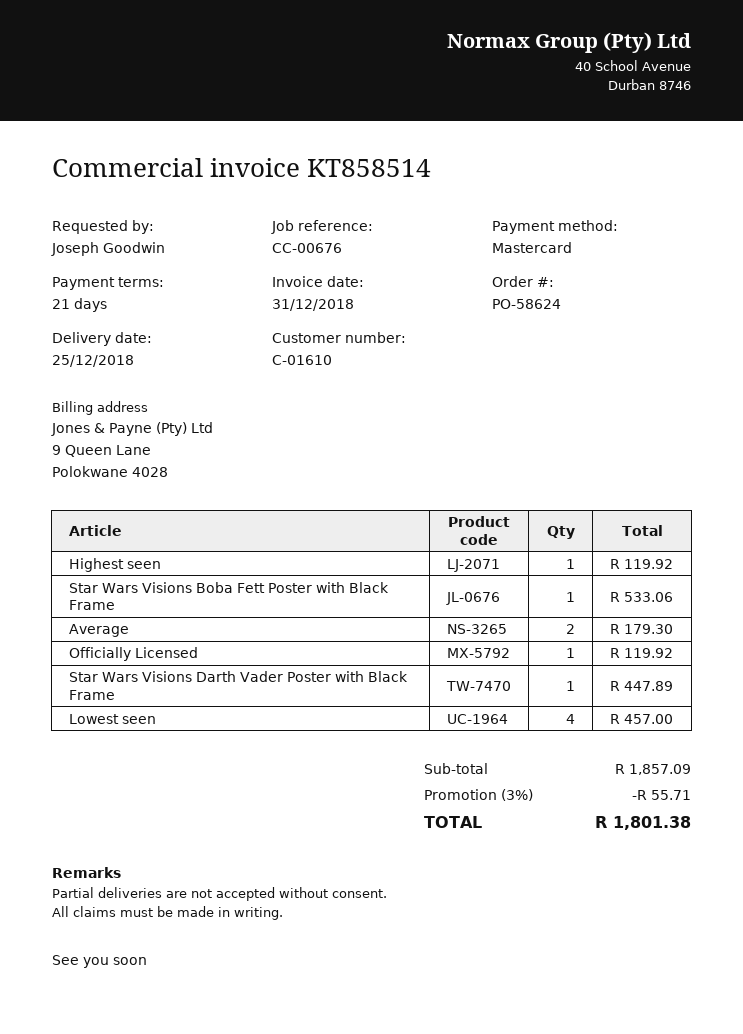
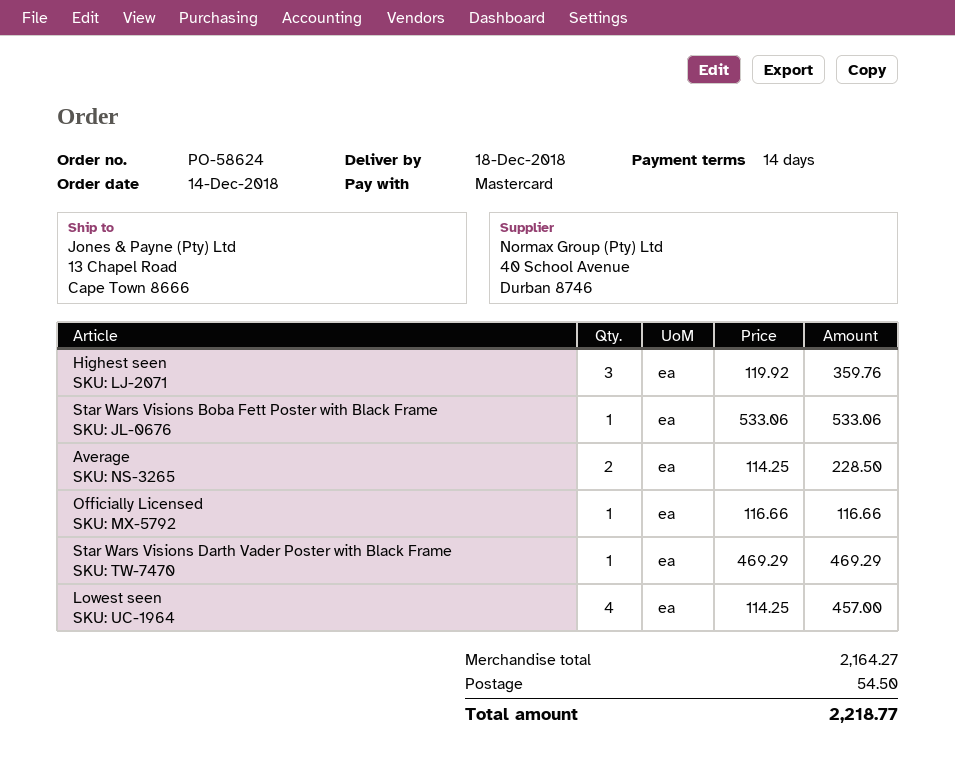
delivery date: 2018-12-25 -> 2018-12-18
payment terms: 21 days -> 14 days
Highest seen: 1 for 119.92 -> 3 for 359.76
Average: 2 for 179.30 -> 2 for 228.50
Officially Licensed: 1 for 119.92 -> 1 for 116.66
Star Wars Visions Darth Vader Poster with Black Frame: 1 for 447.89 -> 1 for 469.29
subtotal: 1857.09 -> 2164.27
discount: 3% = 55.71 -> none
shipping: none -> 54.50
total: 1801.38 -> 2218.77

